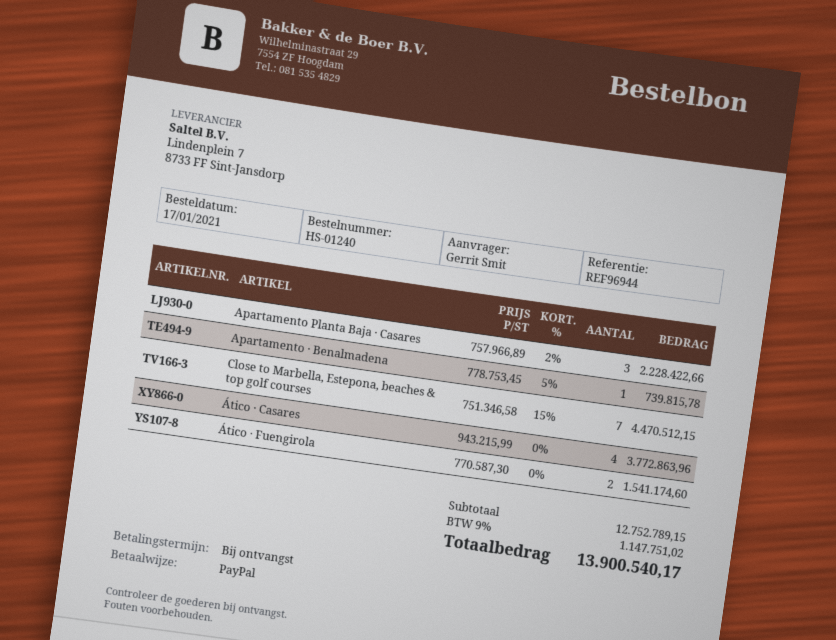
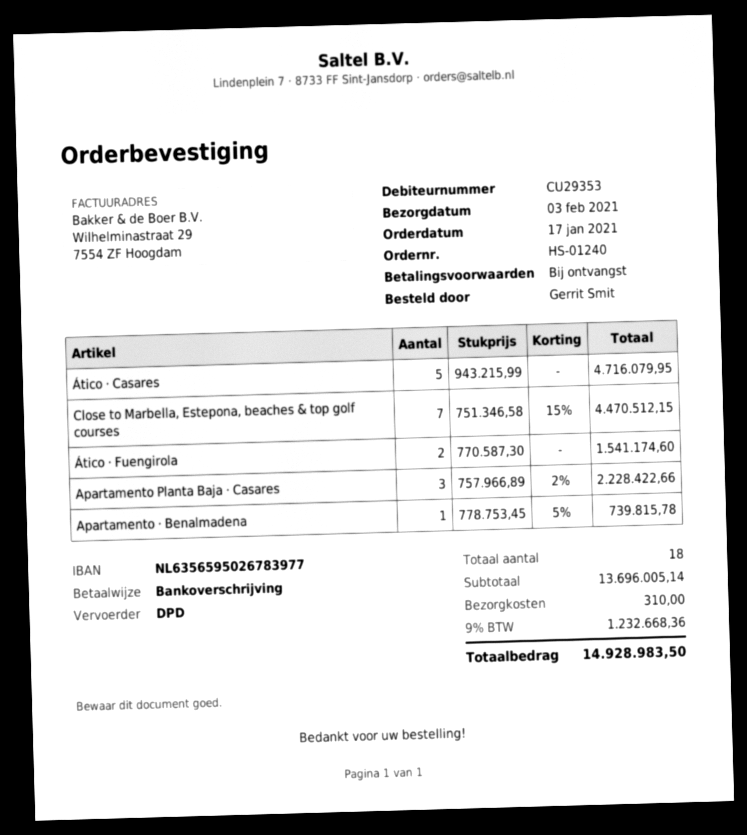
payment method: PayPal -> bank transfer
Ático · Casares: 4 x 943215.99 = 3772863.96 -> 5 x 943215.99 = 4716079.95
subtotal: 12752789.15 -> 13696005.14
shipping: none -> 310.00
tax: 9% = 1147751.02 -> 9% = 1232668.36
total: 13900540.17 -> 14928983.50

